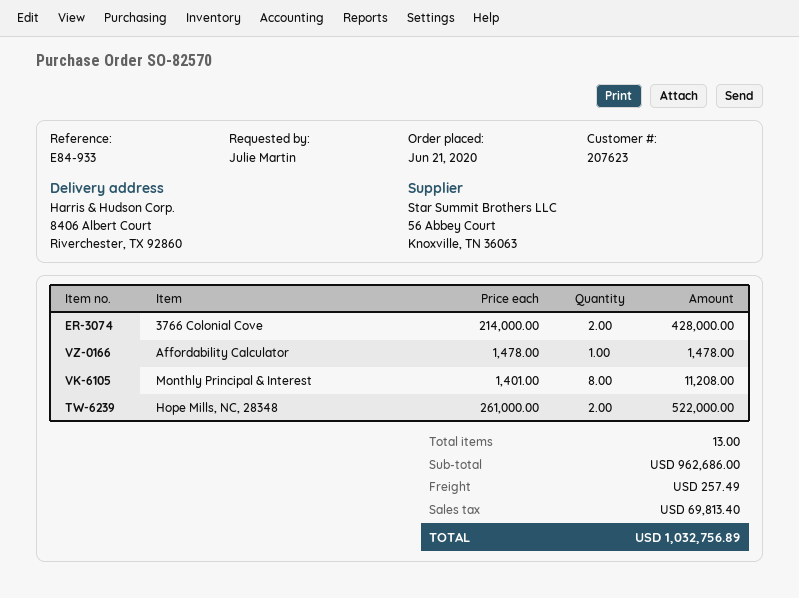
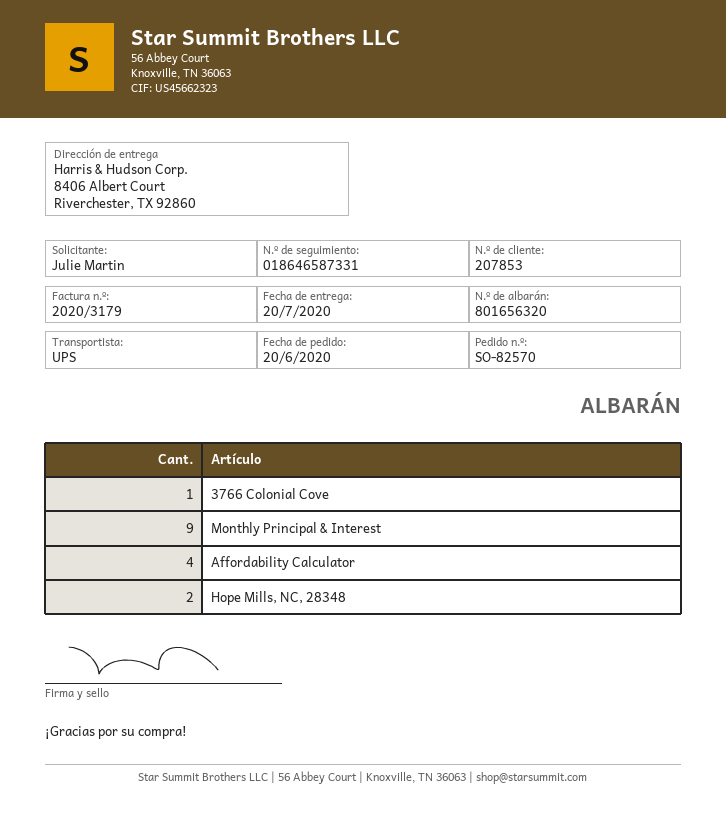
order date: 2020-06-21 -> 2020-06-20
customer number: 207623 -> 207853
3766 Colonial Cove: 2 -> 1
Affordability Calculator: 1 -> 4
Monthly Principal & Interest: 8 -> 9

